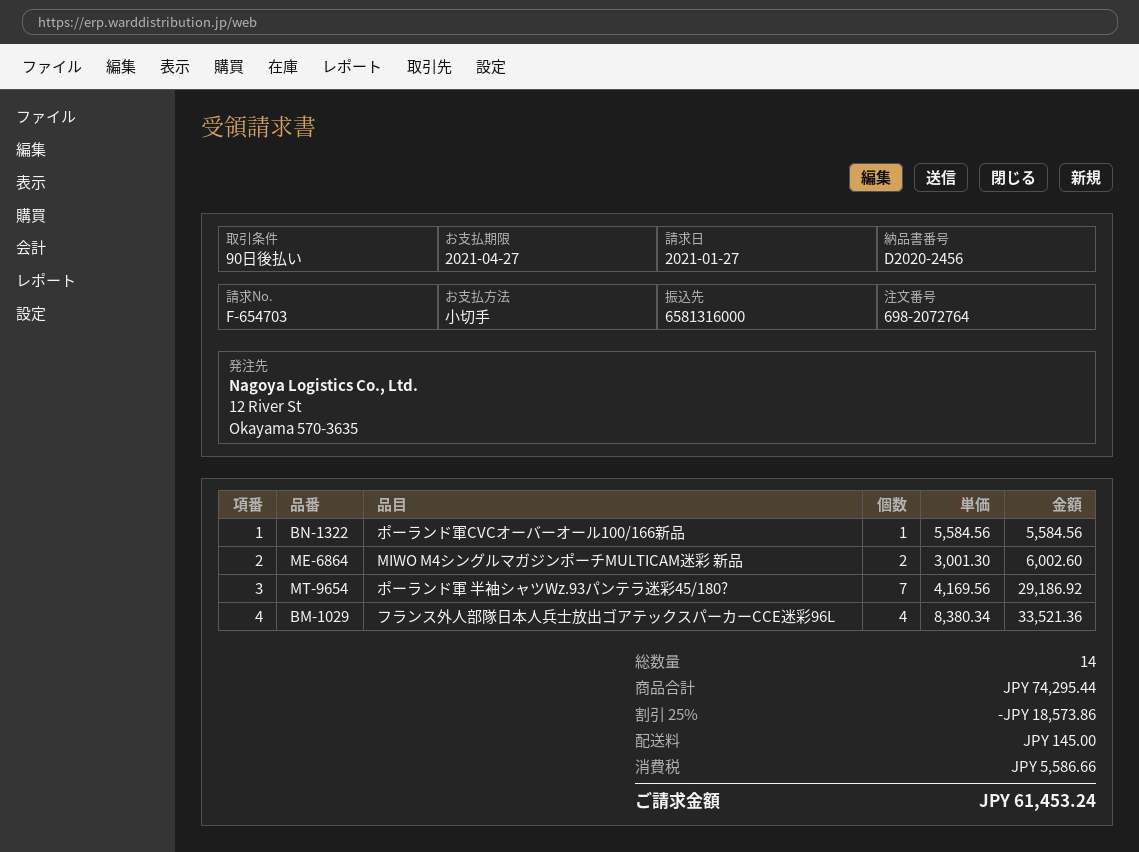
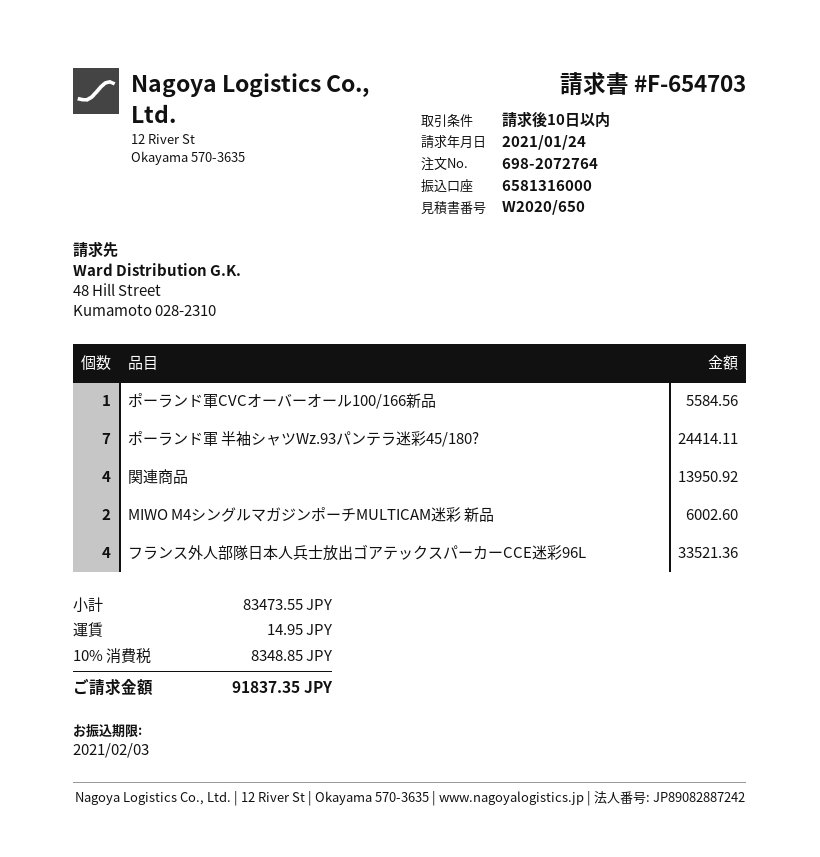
invoice date: 2021-01-27 -> 2021-01-24
payment terms: 90 days -> 10 days
due date: 2021-04-27 -> 2021-02-03
ポーランド軍 半袖シャツWz.93パンテラ迷彩45/180?: 7 for 29186.92 -> 7 for 24414.11
関連商品: none -> 4 for 13950.92
subtotal: 74295.44 -> 83473.55
discount: 25% = 18573.86 -> none
shipping: 145.00 -> 14.95
tax: 5586.66 -> 8348.85
total: 61453.24 -> 91837.35

